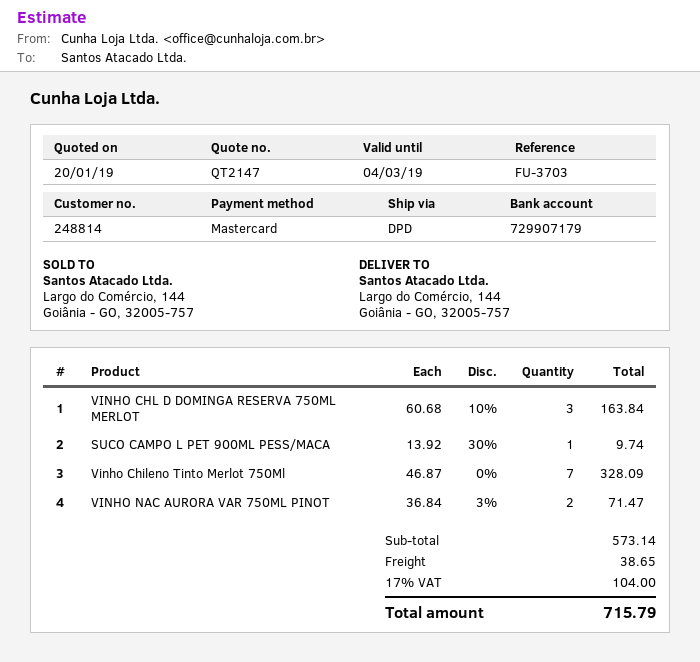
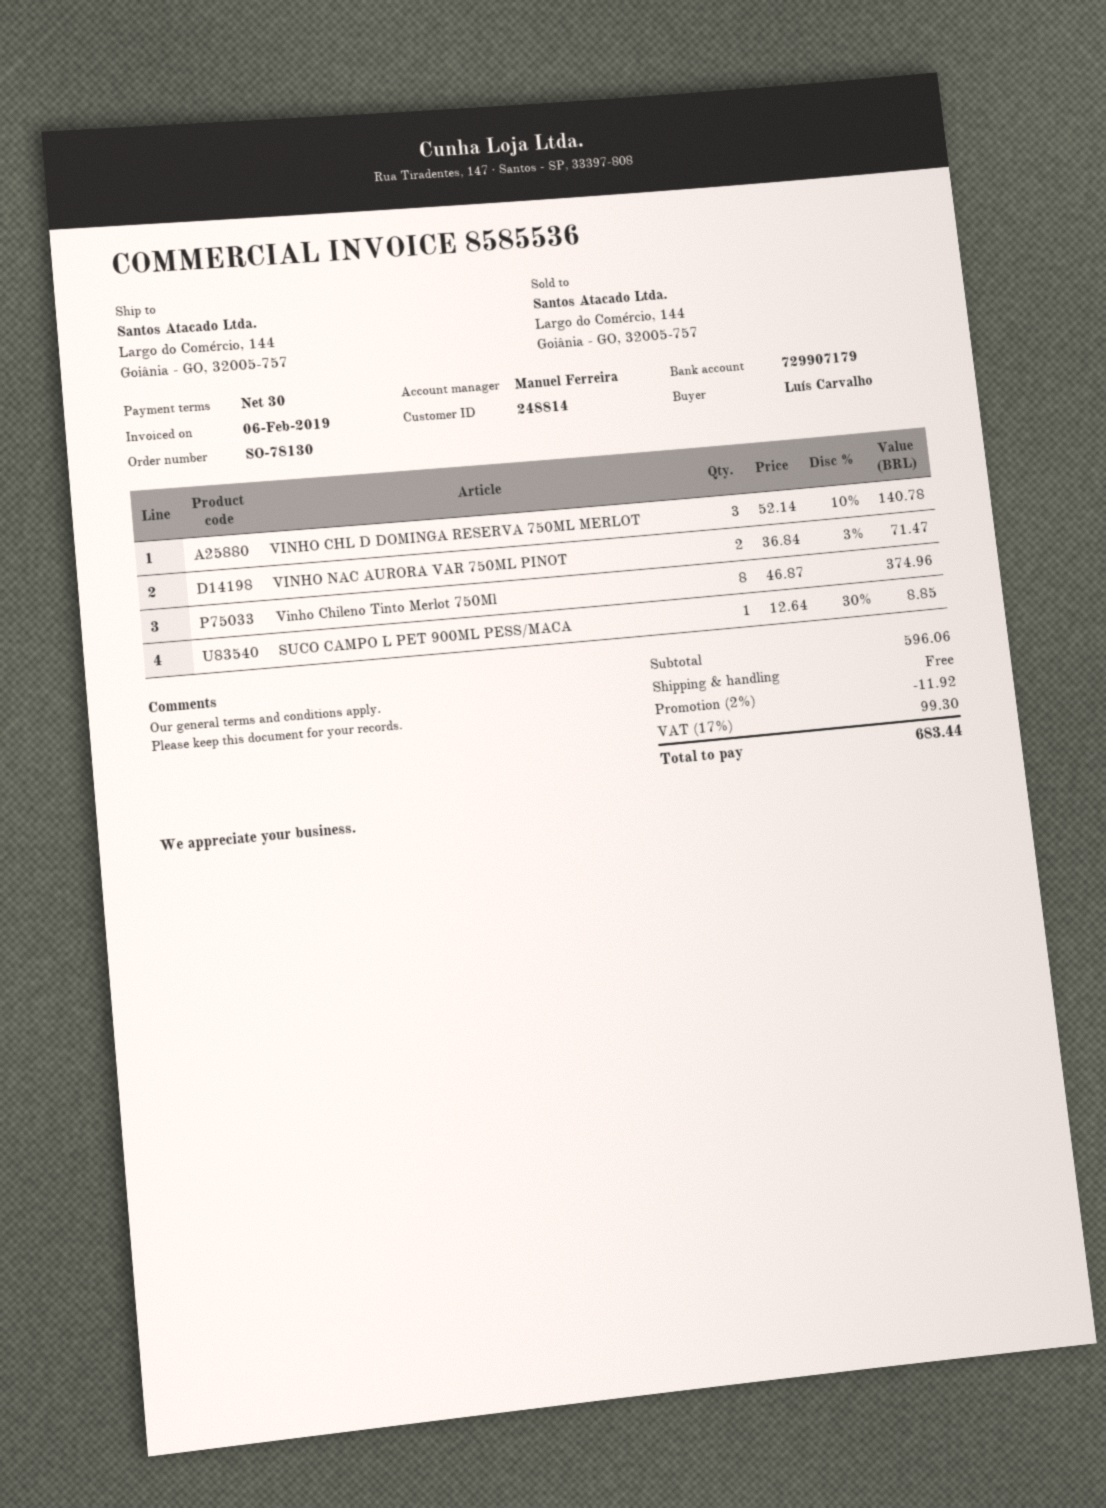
VINHO CHL D DOMINGA RESERVA 750ML MERLOT: 3 x 60.68 - 10% = 163.84 -> 3 x 52.14 - 10% = 140.78
SUCO CAMPO L PET 900ML PESS/MACA: 1 x 13.92 - 30% = 9.74 -> 1 x 12.64 - 30% = 8.85
Vinho Chileno Tinto Merlot 750Ml: 7 x 46.87 = 328.09 -> 8 x 46.87 = 374.96
subtotal: 573.14 -> 596.06
discount: none -> 2% = 11.92
shipping: 38.65 -> 0.00
tax: 17% = 104.00 -> 17% = 99.30
total: 715.79 -> 683.44

